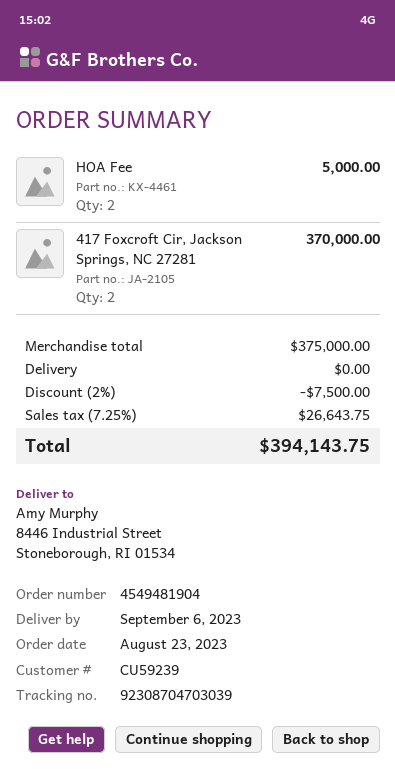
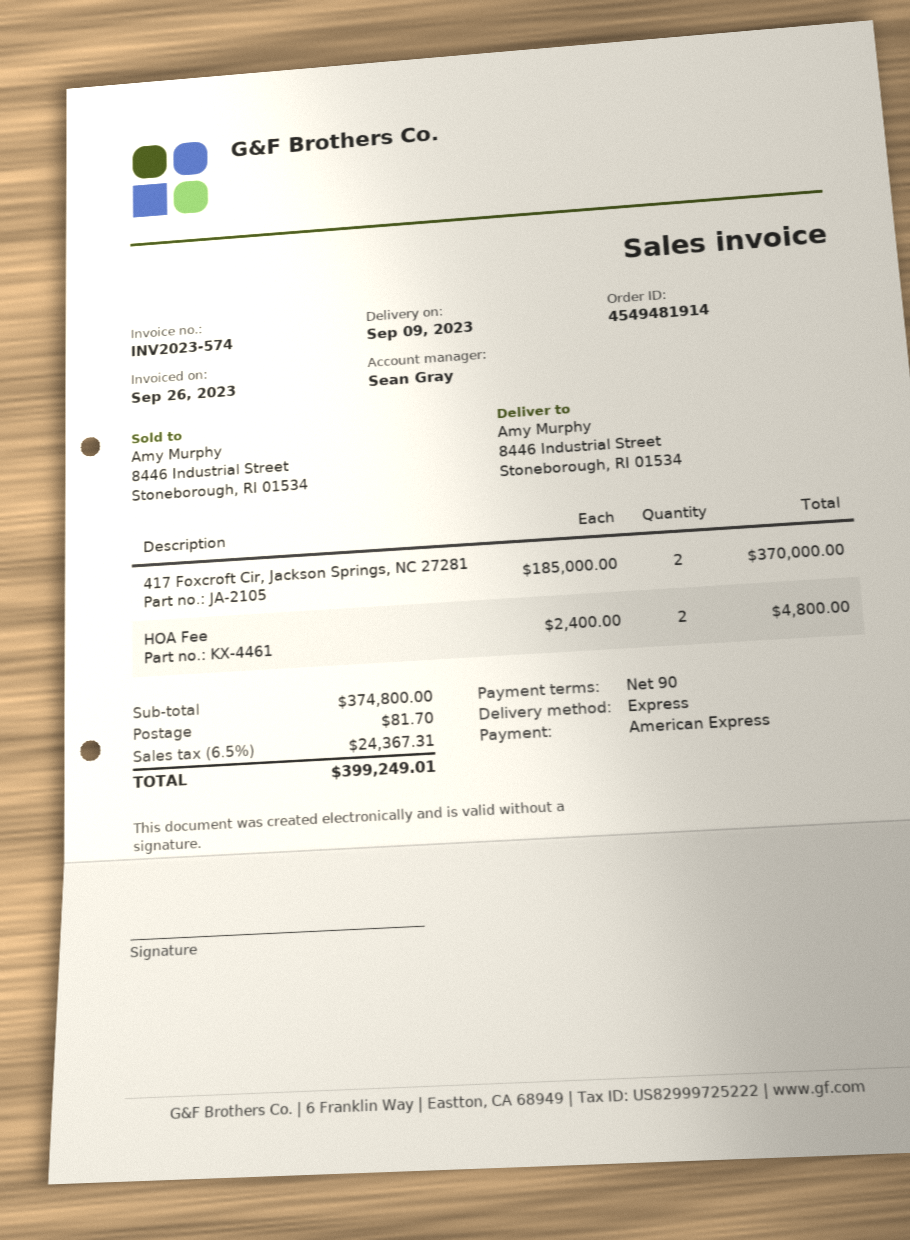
order number: 4549481904 -> 4549481914
delivery date: 2023-09-06 -> 2023-09-09
HOA Fee: 2 for 5000.00 -> 2 for 4800.00
subtotal: 375000.00 -> 374800.00
discount: 2% = 7500.00 -> none
shipping: 0.00 -> 81.70
tax: 7.25% = 26643.75 -> 6.5% = 24367.31
total: 394143.75 -> 399249.01

